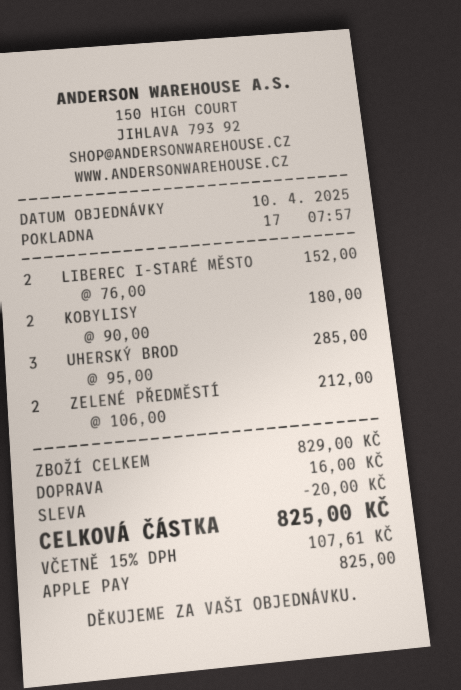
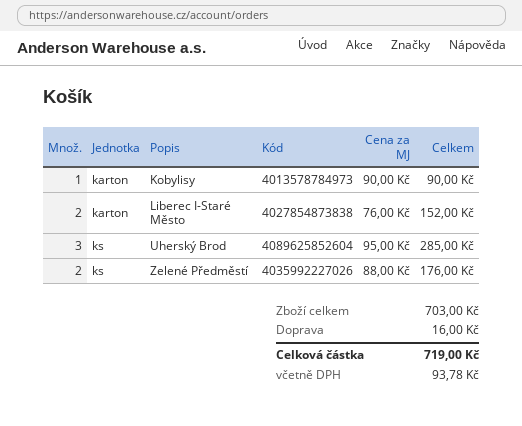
KOBYLISY: 2 x 90.00 = 180.00 -> 1 x 90.00 = 90.00
ZELENÉ PŘEDMĚSTÍ: 2 x 106.00 = 212.00 -> 2 x 88.00 = 176.00
subtotal: 829.00 -> 703.00
discount: 20.00 -> none
tax: 107.61 -> 93.78
total: 825.00 -> 719.00

